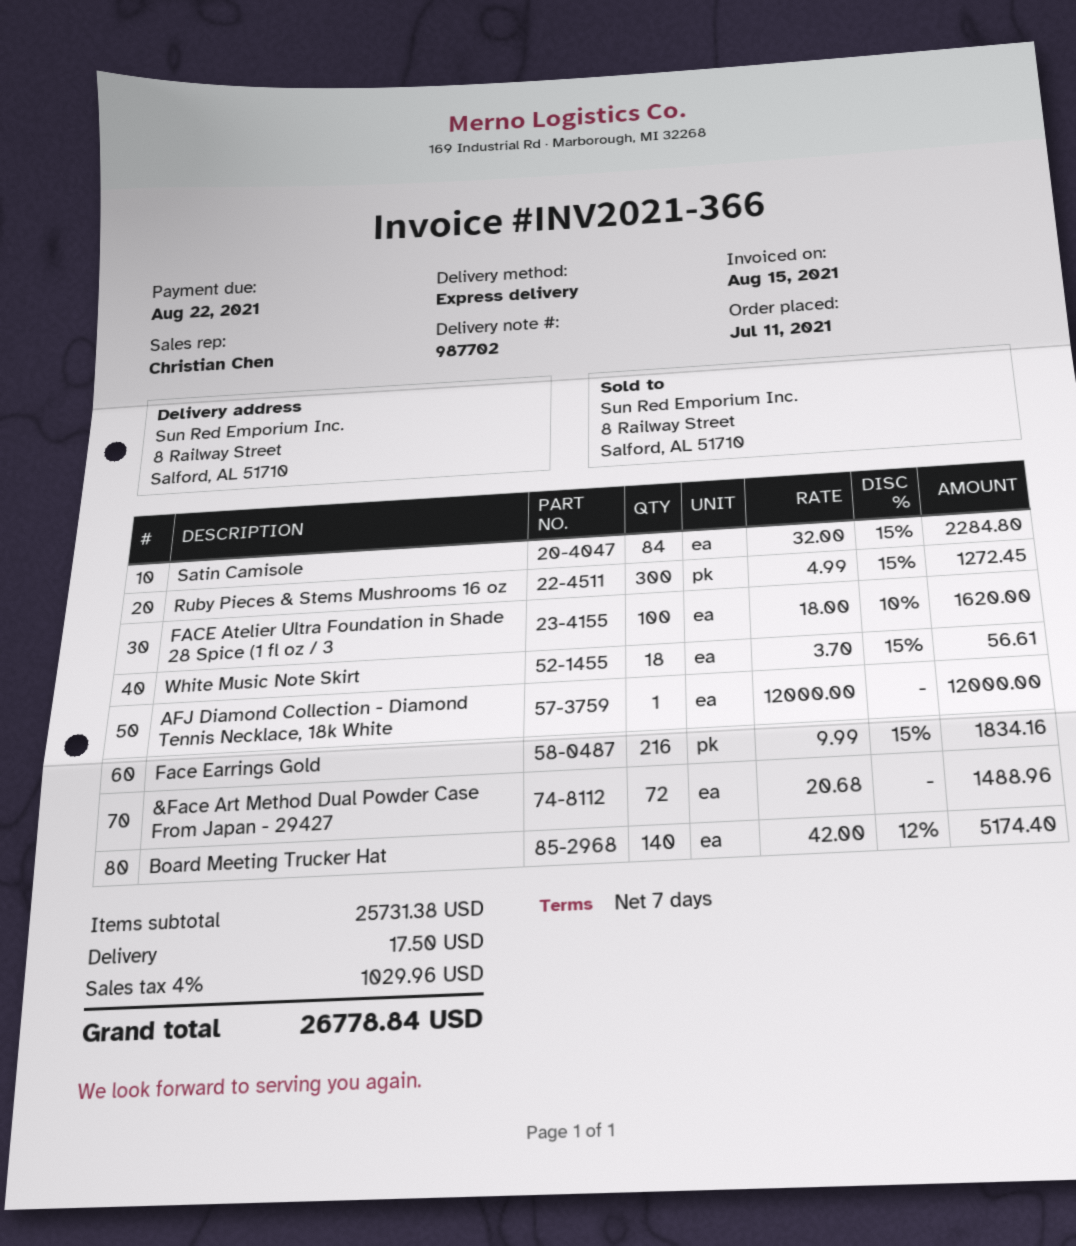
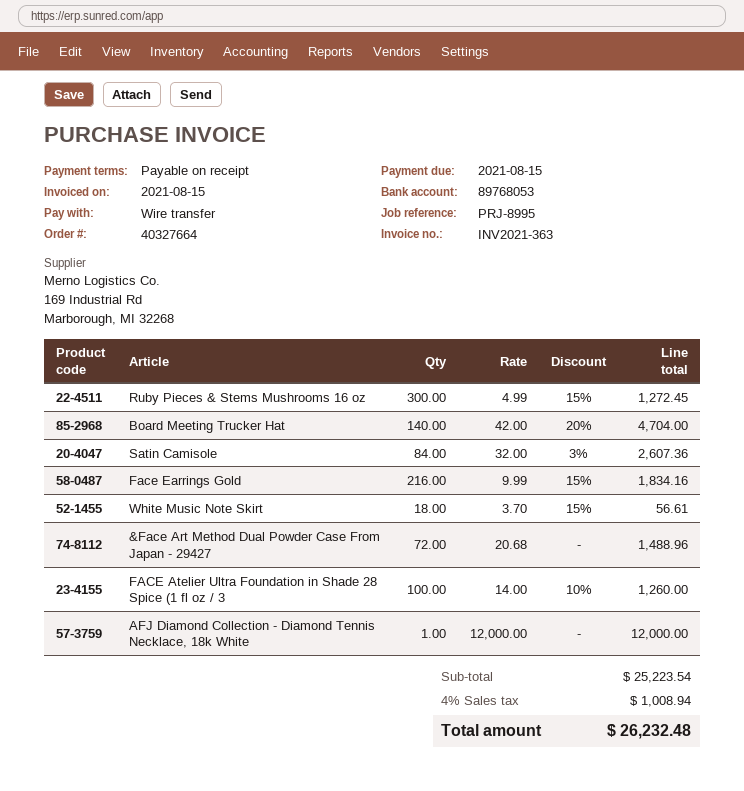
invoice number: INV2021-366 -> INV2021-363
payment terms: 7 days -> on receipt
due date: 2021-08-22 -> 2021-08-15
Satin Camisole: 84 x 32.00 - 15% = 2284.80 -> 84 x 32.00 - 3% = 2607.36
FACE Atelier Ultra Foundation in Shade 28 Spice (1 fl oz / 3: 100 x 18.00 - 10% = 1620.00 -> 100 x 14.00 - 10% = 1260.00
Board Meeting Trucker Hat: 140 x 42.00 - 12% = 5174.40 -> 140 x 42.00 - 20% = 4704.00
subtotal: 25731.38 -> 25223.54
shipping: 17.50 -> none
tax: 4% = 1029.96 -> 4% = 1008.94
total: 26778.84 -> 26232.48

